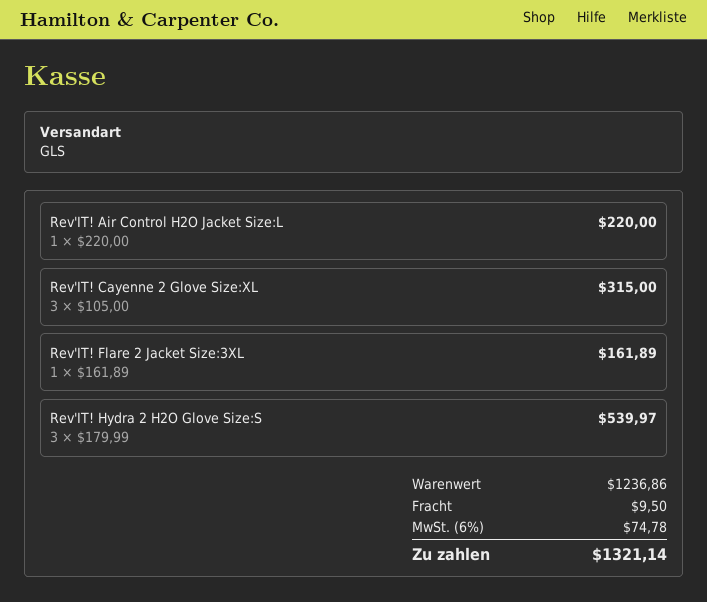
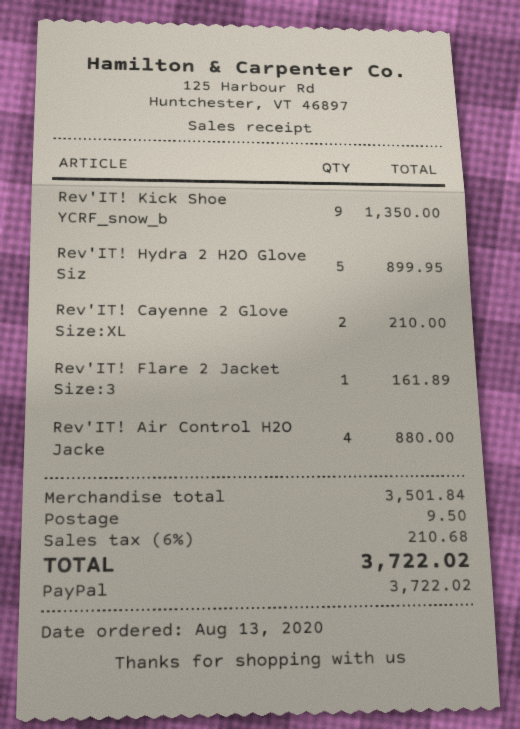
Rev'IT! Air Control H2O Jacket Size:L: 1 for 220.00 -> 4 for 880.00
Rev'IT! Cayenne 2 Glove Size:XL: 3 for 315.00 -> 2 for 210.00
Rev'IT! Hydra 2 H2O Glove Size:S: 3 for 539.97 -> 5 for 899.95
Rev'IT! Kick Shoe YCRF_snow_b: none -> 9 for 1350.00
subtotal: 1236.86 -> 3501.84
tax: 6% = 74.78 -> 6% = 210.68
total: 1321.14 -> 3722.02

